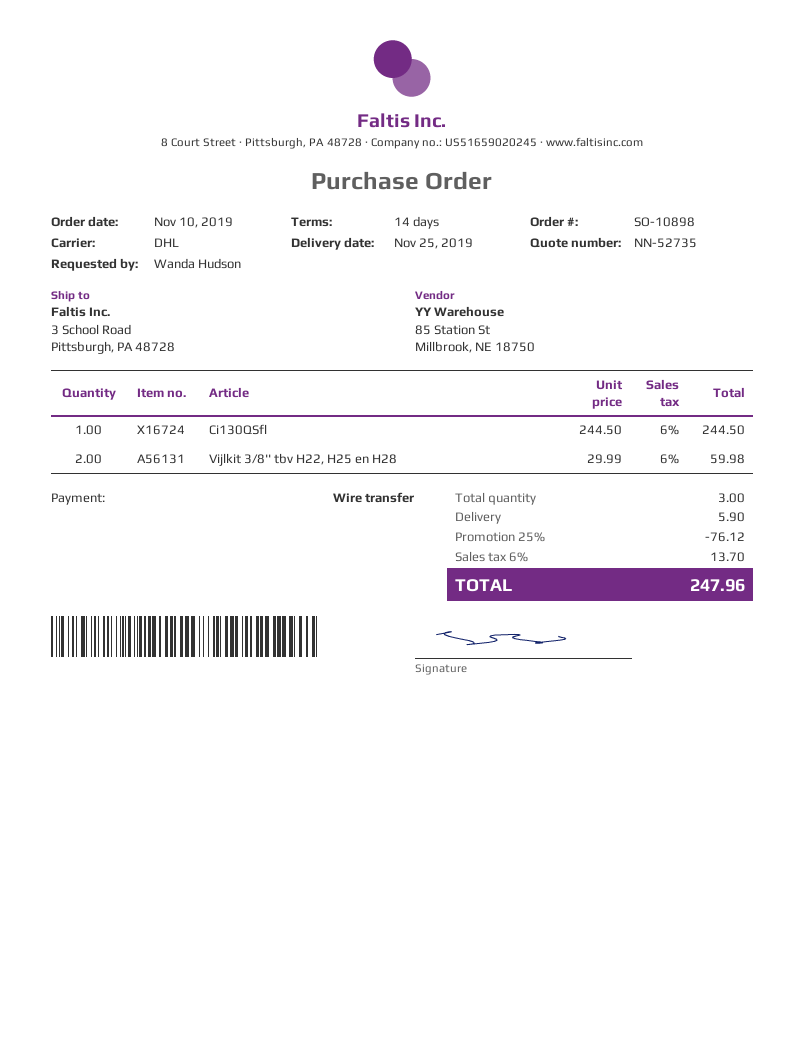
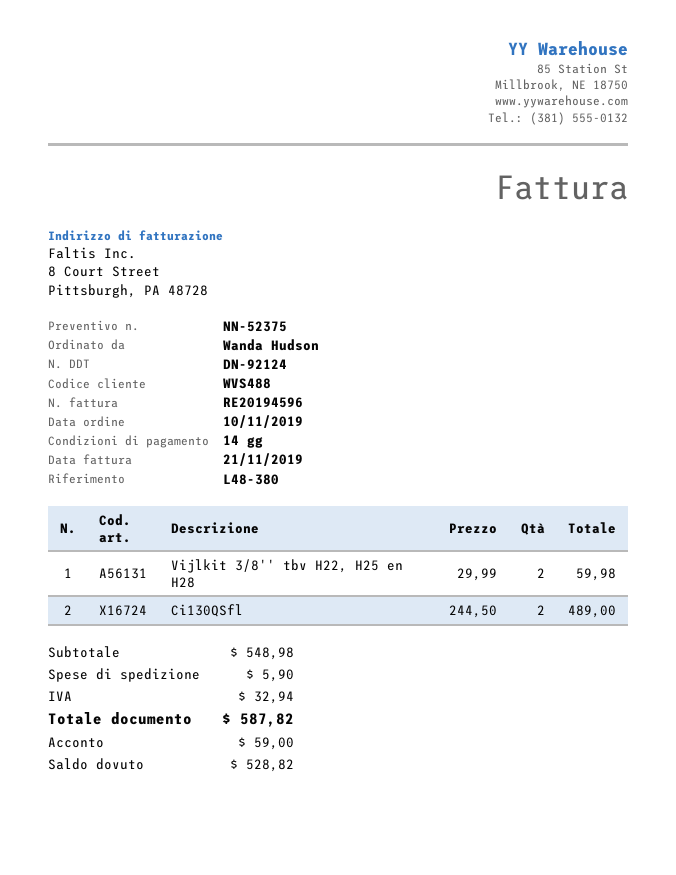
quote number: NN-52735 -> NN-52375
Ci130QSfl: 1 x 244.50 = 244.50 -> 2 x 244.50 = 489.00
discount: 25% = 76.12 -> none
tax: 13.70 -> 32.94
total: 247.96 -> 587.82

